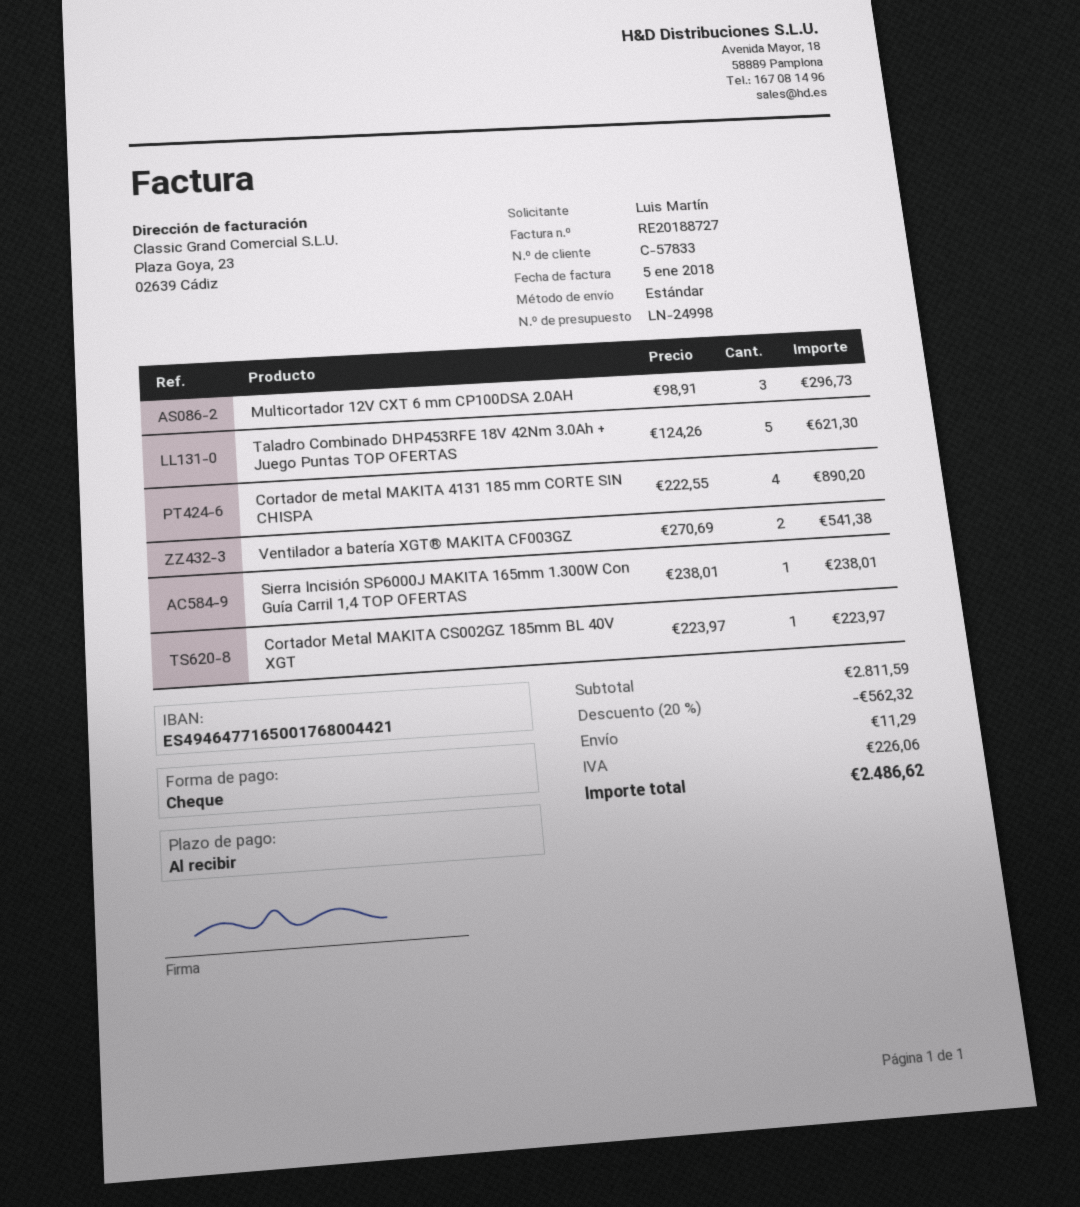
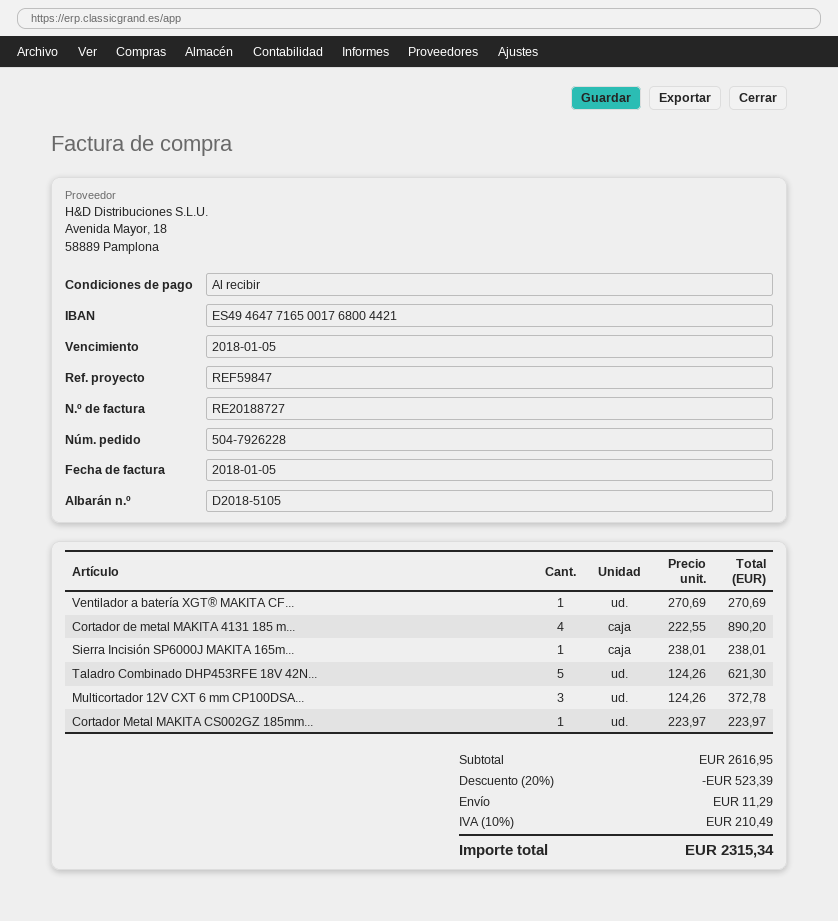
Multicortador 12V CXT 6 mm CP100DSA 2.0AH: 3 x 98.91 = 296.73 -> 3 x 124.26 = 372.78
Ventilador a batería XGT® MAKITA CF003GZ: 2 x 270.69 = 541.38 -> 1 x 270.69 = 270.69
subtotal: 2811.59 -> 2616.95
discount: 20% = 562.32 -> 20% = 523.39
tax: 226.06 -> 210.49
total: 2486.62 -> 2315.34

